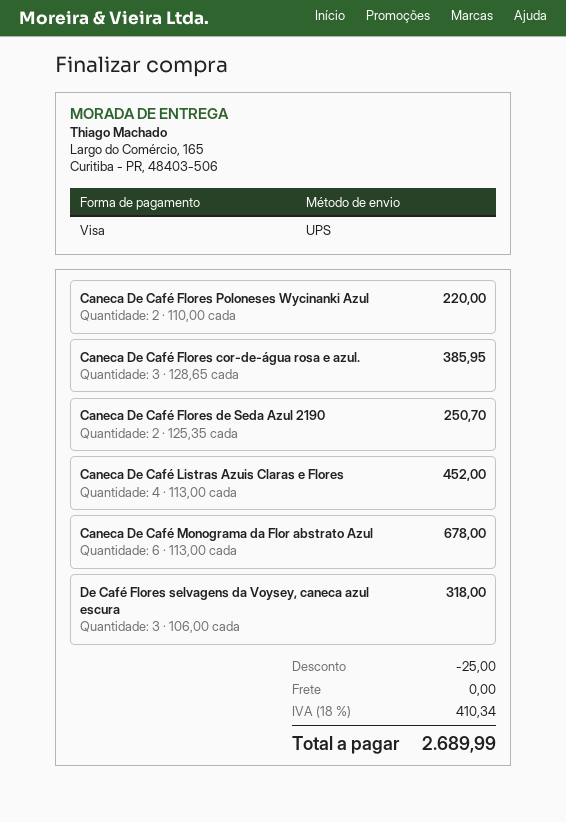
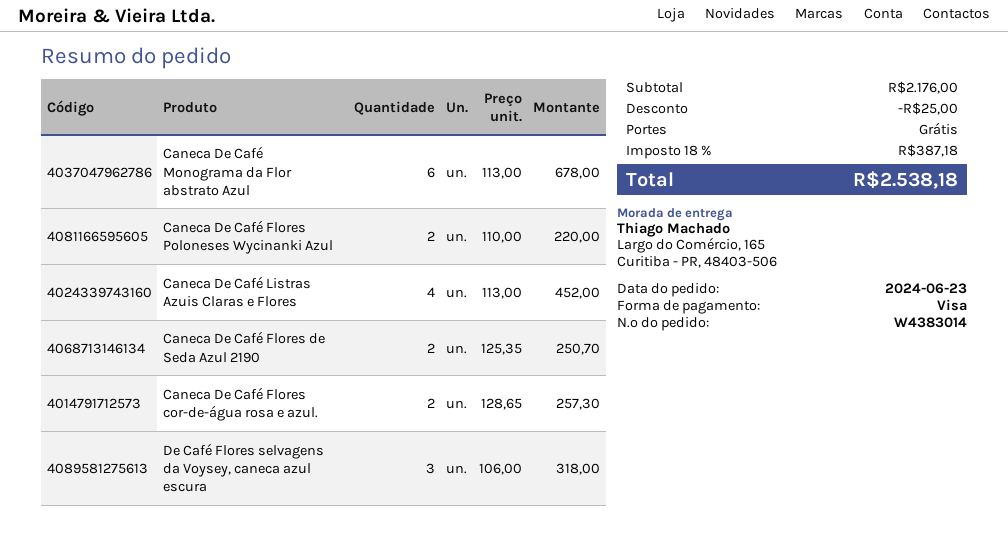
Caneca De Café Flores cor-de-água rosa e azul.: 3 x 128.65 = 385.95 -> 2 x 128.65 = 257.30
tax: 18% = 410.34 -> 18% = 387.18
total: 2689.99 -> 2538.18

